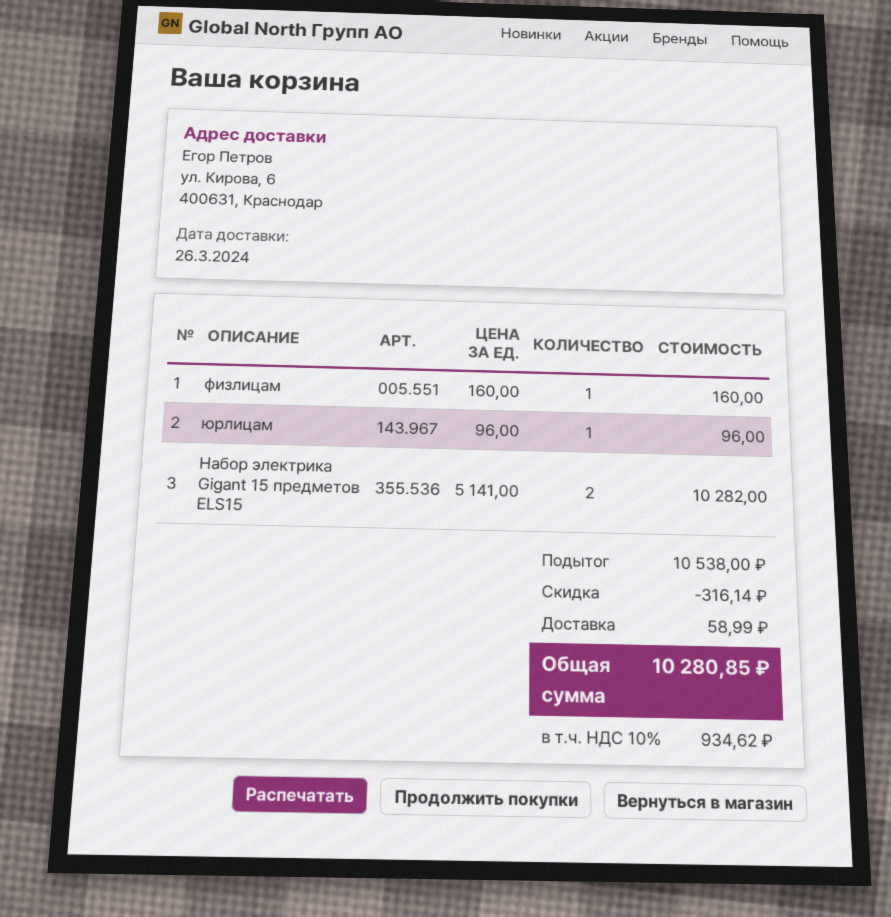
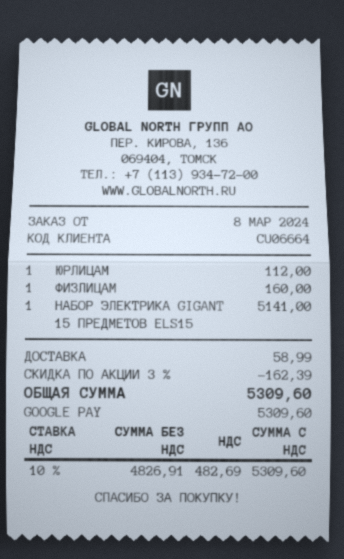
юрлицам: 1 x 96.00 = 96.00 -> 1 x 112.00 = 112.00
Набор электрика Gigant 15 предметов ELS15: 2 x 5141.00 = 10282.00 -> 1 x 5141.00 = 5141.00
discount: 316.14 -> 162.39
tax: 10% = 934.62 -> 10% = 482.69
total: 10280.85 -> 5309.60

